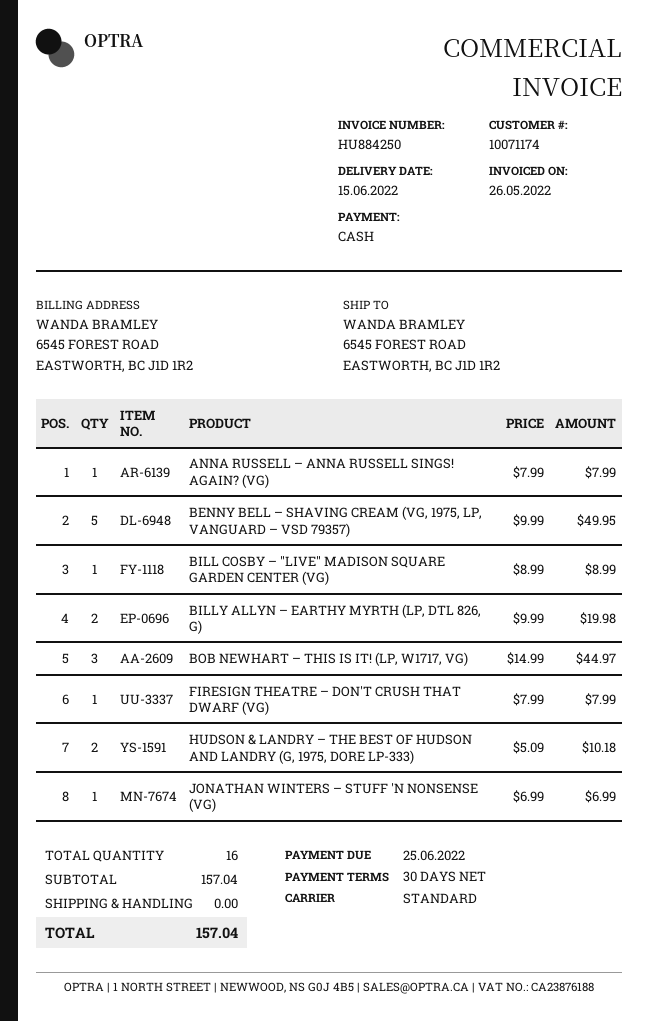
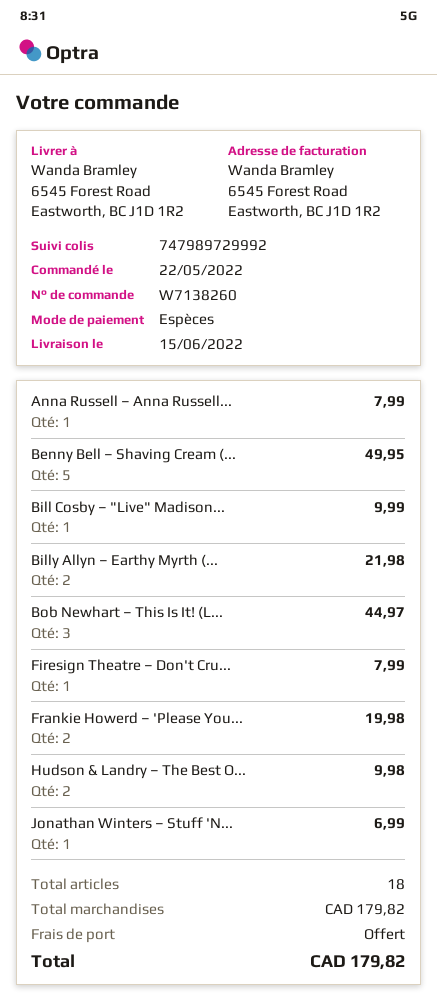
BILL COSBY – "LIVE" MADISON SQUARE GARDEN CENTER (VG): 1 for 8.99 -> 1 for 9.99
BILLY ALLYN – EARTHY MYRTH (LP, DTL 826, G): 2 for 19.98 -> 2 for 21.98
HUDSON & LANDRY – THE BEST OF HUDSON AND LANDRY (G, 1975, DORE LP-333): 2 for 10.18 -> 2 for 9.98
Frankie Howerd – 'Please You...: none -> 2 for 19.98
total quantity: 16 -> 18
subtotal: 157.04 -> 179.82
total: 157.04 -> 179.82

